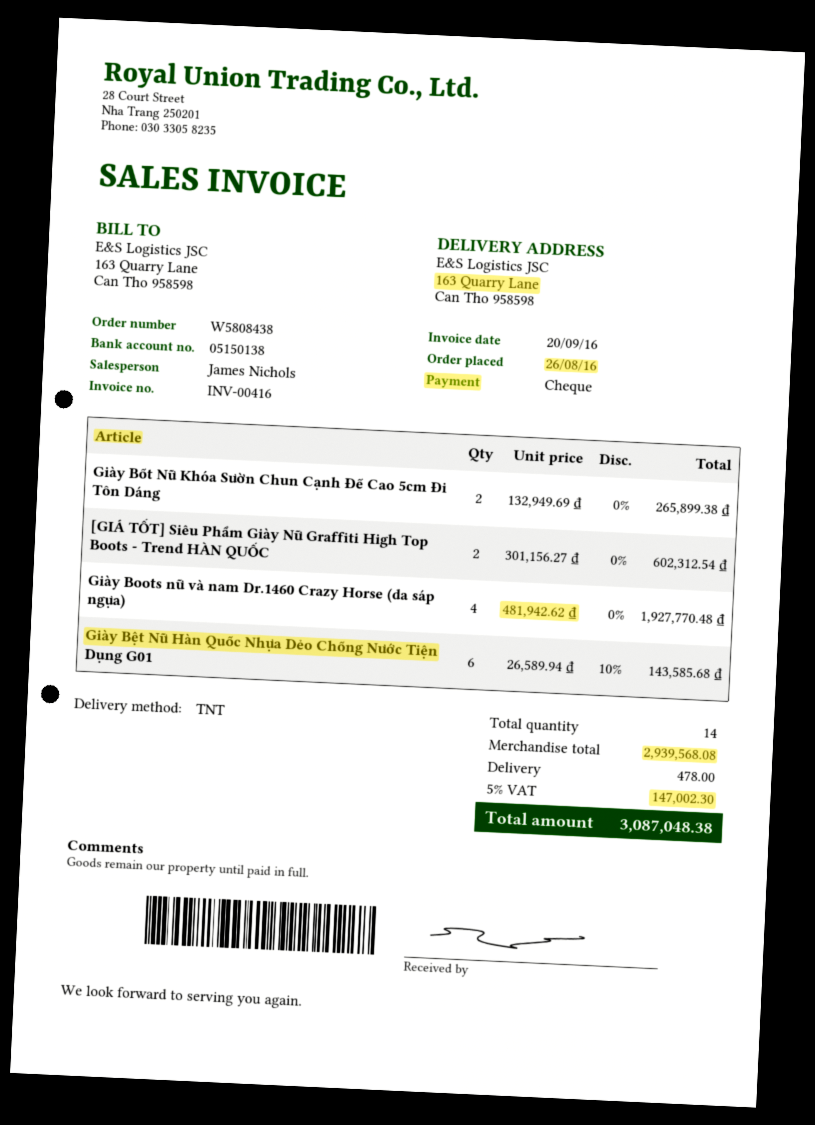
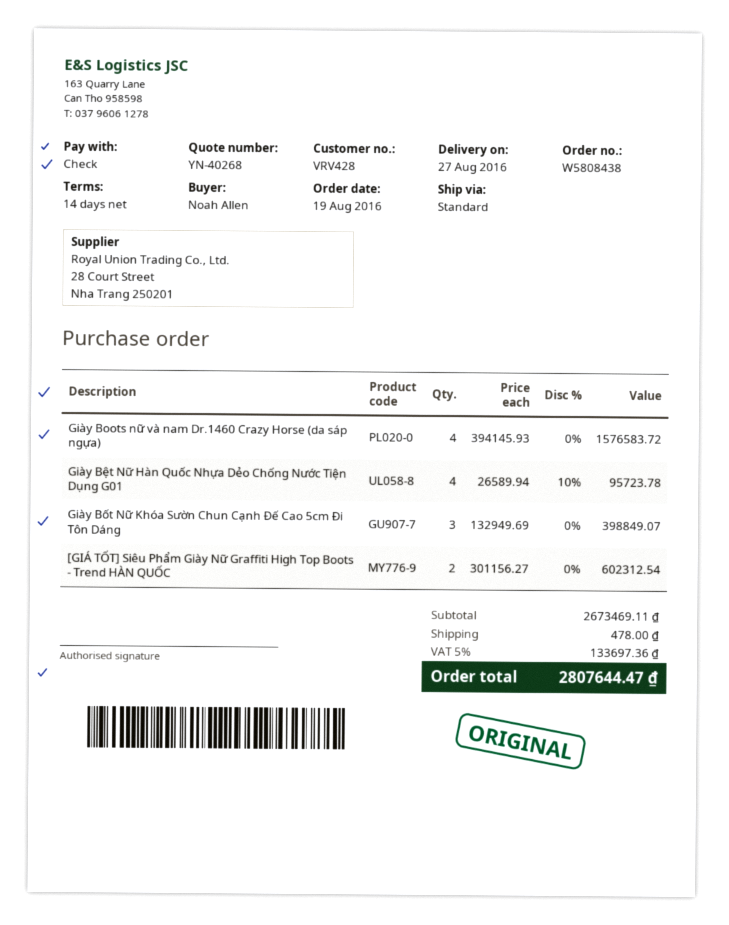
order date: 2016-08-26 -> 2016-08-19
shipping method: TNT -> standard
Giày Bốt Nữ Khóa Sườn Chun Cạnh Đế Cao 5cm Đi Tôn Dáng: 2 x 132949.69 = 265899.38 -> 3 x 132949.69 = 398849.07
Giày Boots nữ và nam Dr.1460 Crazy Horse (da sáp ngựa): 4 x 481942.62 = 1927770.48 -> 4 x 394145.93 = 1576583.72
Giày Bệt Nữ Hàn Quốc Nhựa Dẻo Chống Nước Tiện Dụng G01: 6 x 26589.94 - 10% = 143585.68 -> 4 x 26589.94 - 10% = 95723.78
subtotal: 2939568.08 -> 2673469.11
tax: 5% = 147002.30 -> 5% = 133697.36
total: 3087048.38 -> 2807644.47

